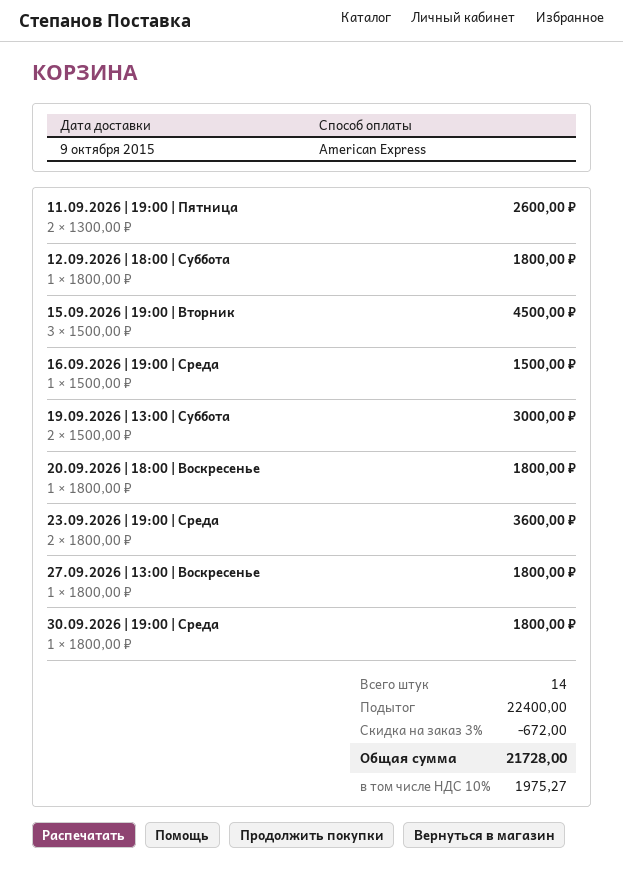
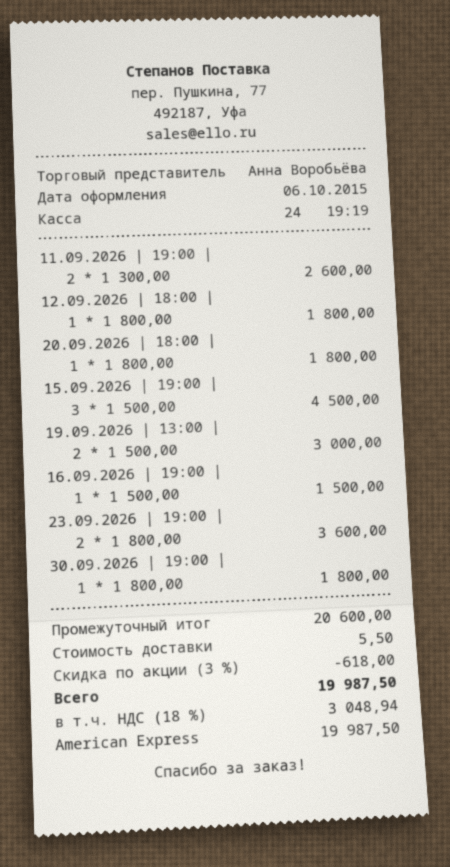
27.09.2026 | 13:00 | Воскресенье: 1 x 1800.00 = 1800.00 -> none
subtotal: 22400.00 -> 20600.00
discount: 3% = 672.00 -> 3% = 618.00
shipping: none -> 5.50
tax: 10% = 1975.27 -> 18% = 3048.94
total: 21728.00 -> 19987.50

